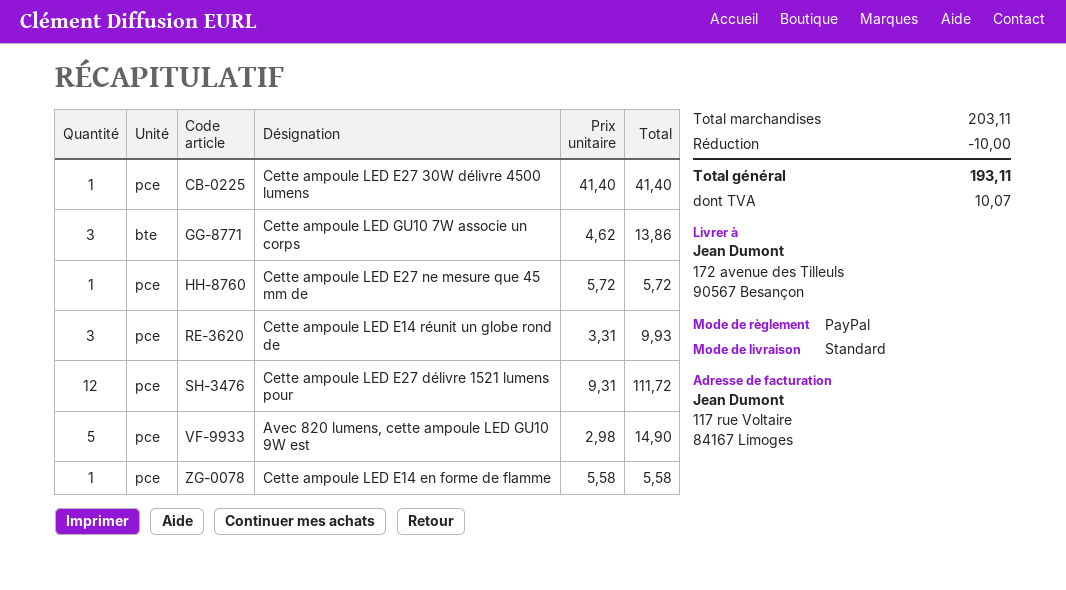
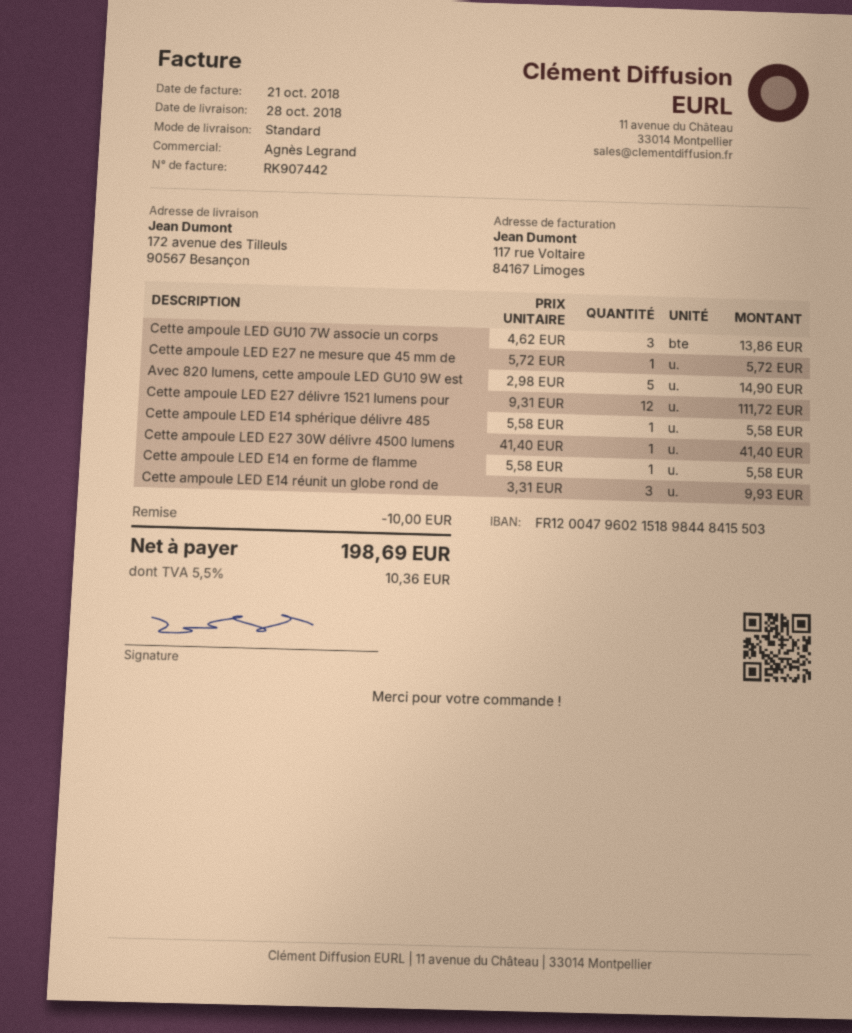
Cette ampoule LED E14 sphérique délivre 485: none -> 1 x 5.58 = 5.58
tax: 10.07 -> 10.36
total: 193.11 -> 198.69

